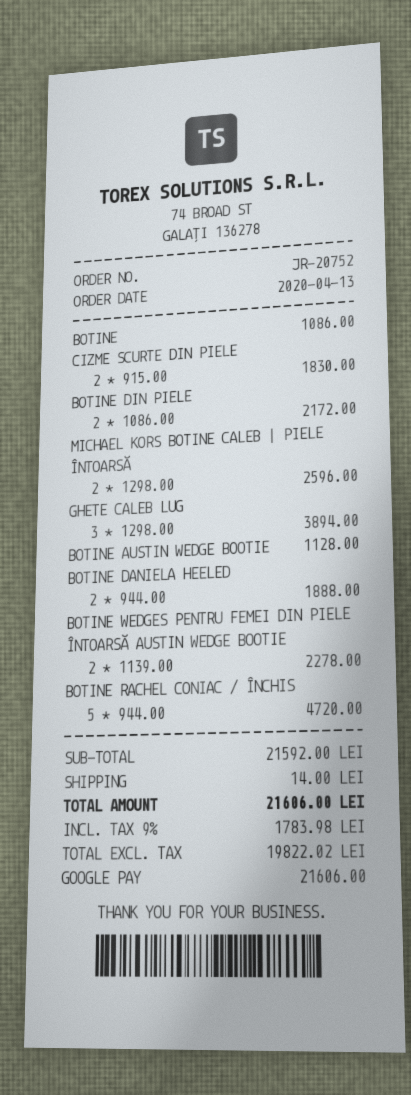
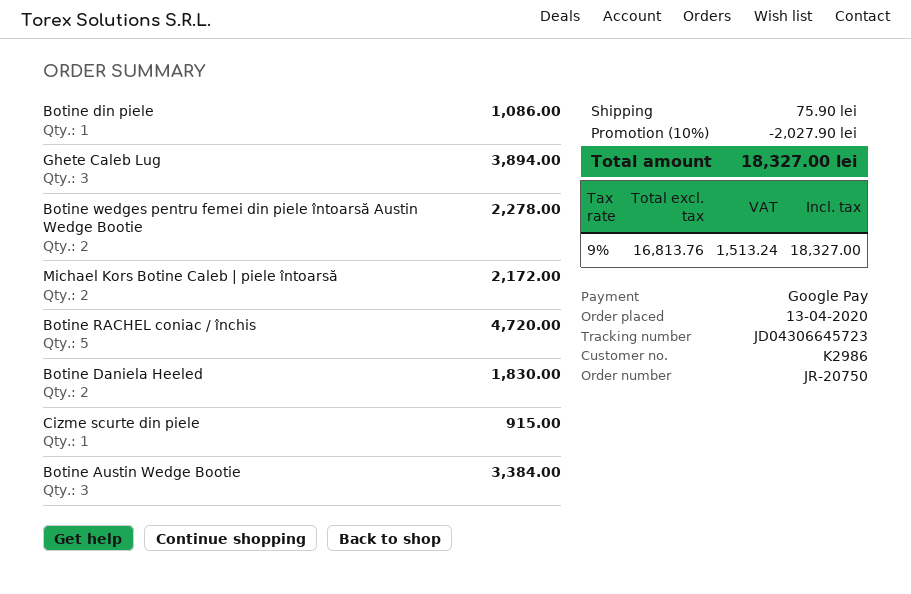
order number: JR-20752 -> JR-20750
BOTINE: 1 for 1086.00 -> none
CIZME SCURTE DIN PIELE: 2 for 1830.00 -> 1 for 915.00
BOTINE DIN PIELE: 2 for 2172.00 -> 1 for 1086.00
MICHAEL KORS BOTINE CALEB | PIELE ÎNTOARSĂ: 2 for 2596.00 -> 2 for 2172.00
BOTINE AUSTIN WEDGE BOOTIE: 1 for 1128.00 -> 3 for 3384.00
BOTINE DANIELA HEELED: 2 for 1888.00 -> 2 for 1830.00
discount: none -> 10% = 2027.90
shipping: 14.00 -> 75.90
net: 19822.02 -> 16813.76
tax: 9% = 1783.98 -> 9% = 1513.24
total: 21606.00 -> 18327.00

